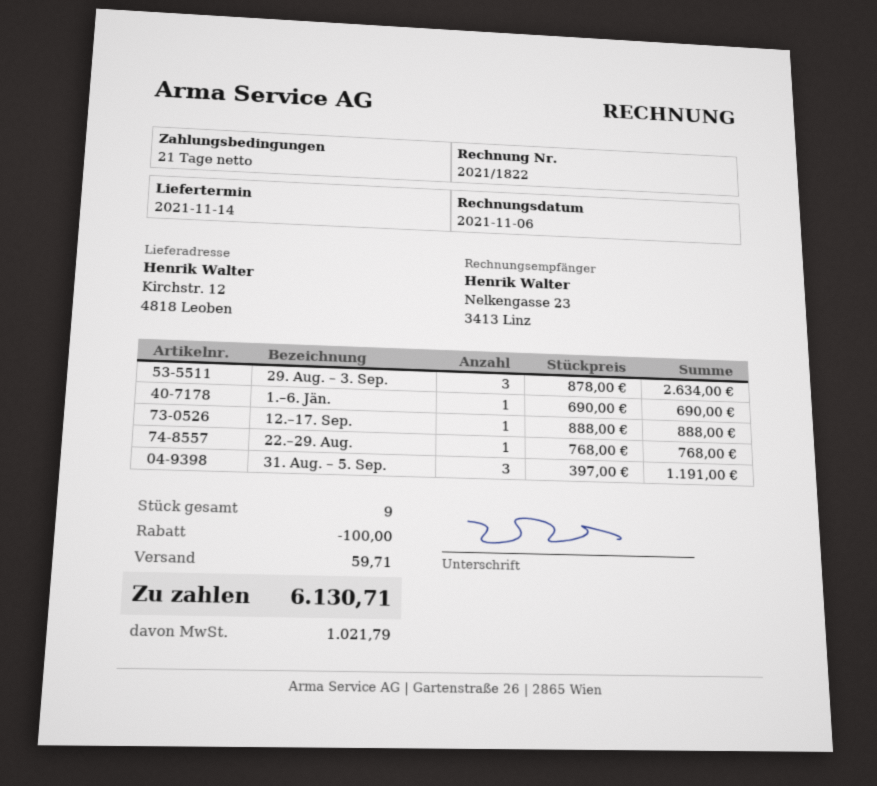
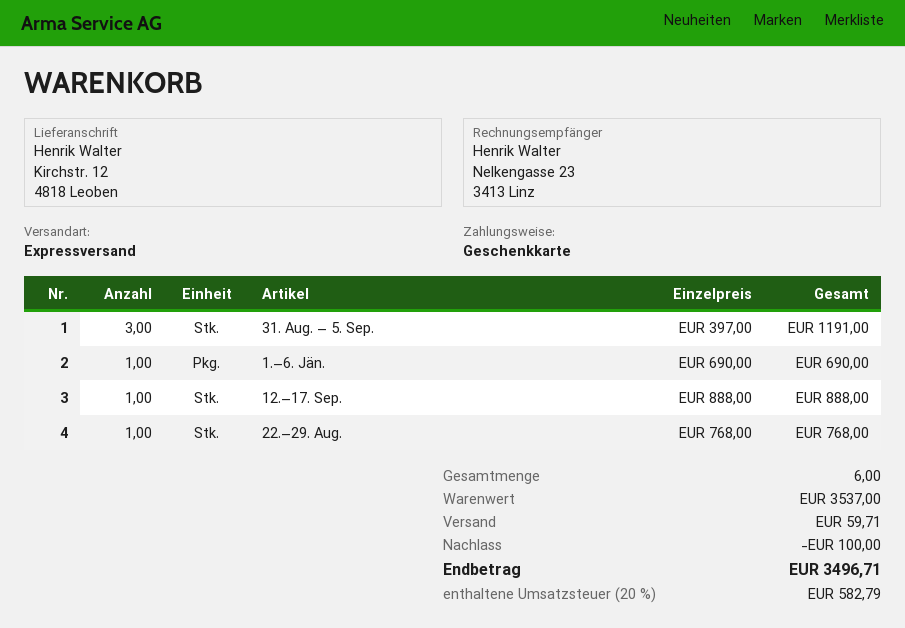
29. Aug. – 3. Sep.: 3 x 878.00 = 2634.00 -> none
total quantity: 9 -> 6
tax: 1021.79 -> 582.79
total: 6130.71 -> 3496.71

